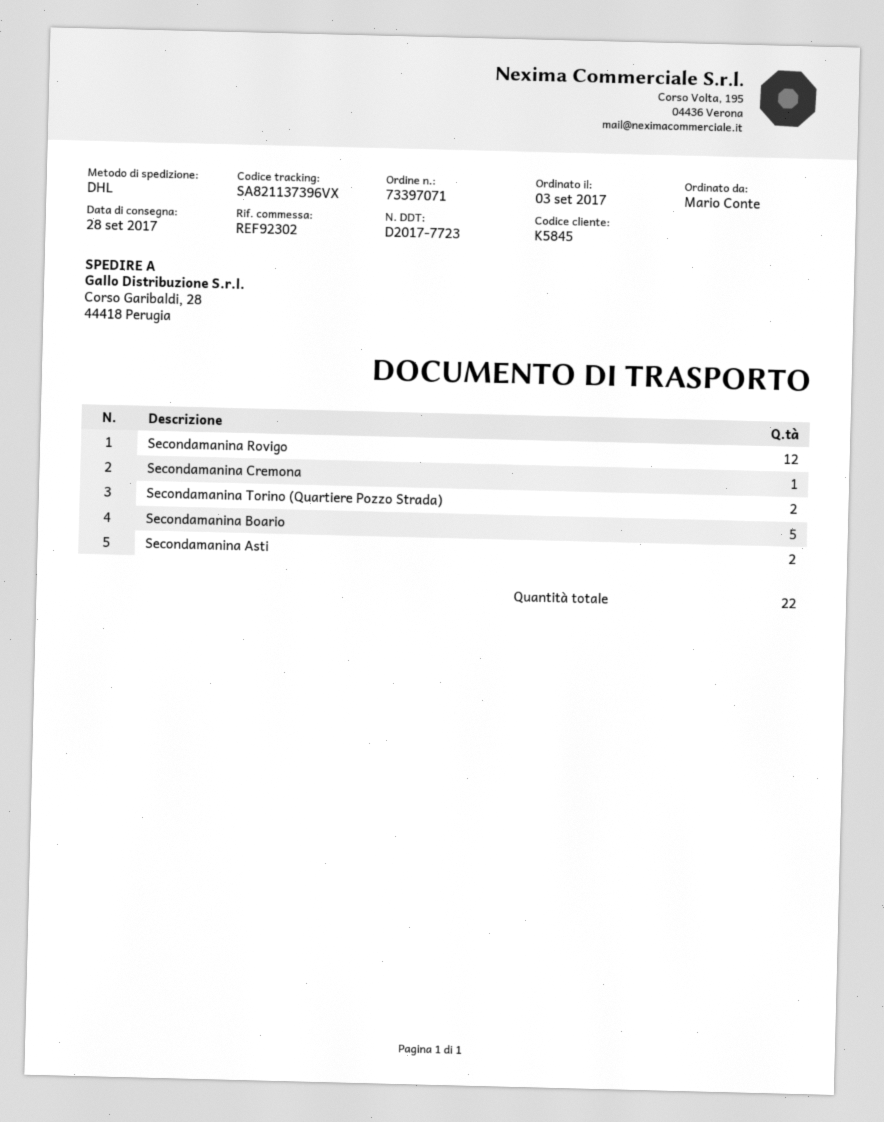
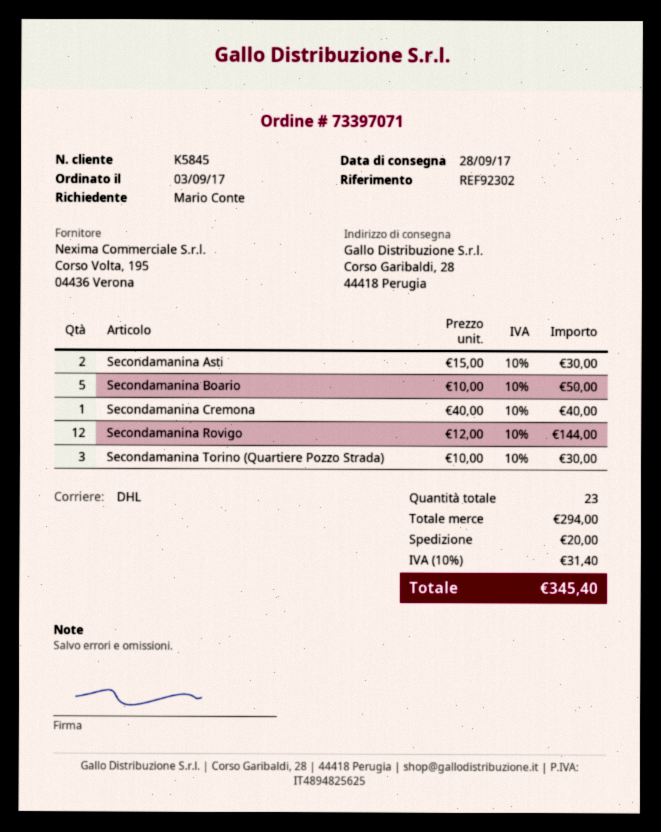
Secondamanina Torino (Quartiere Pozzo Strada): 2 -> 3
total quantity: 22 -> 23

